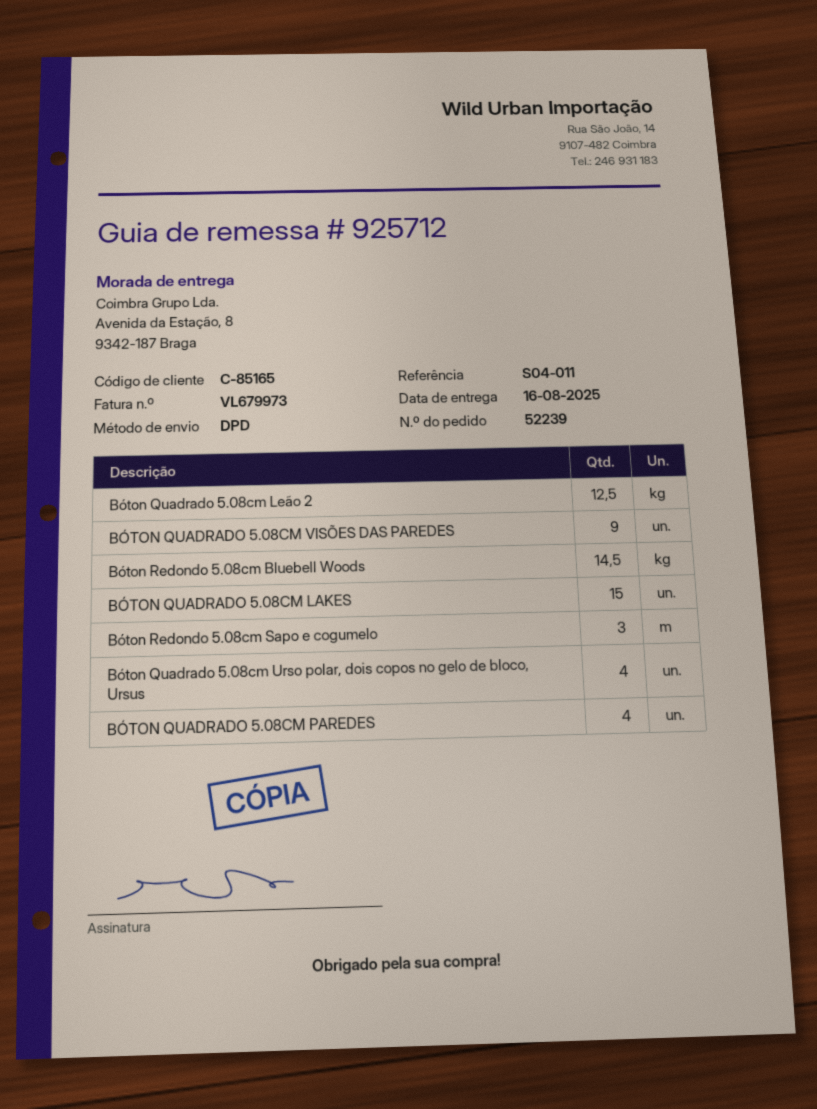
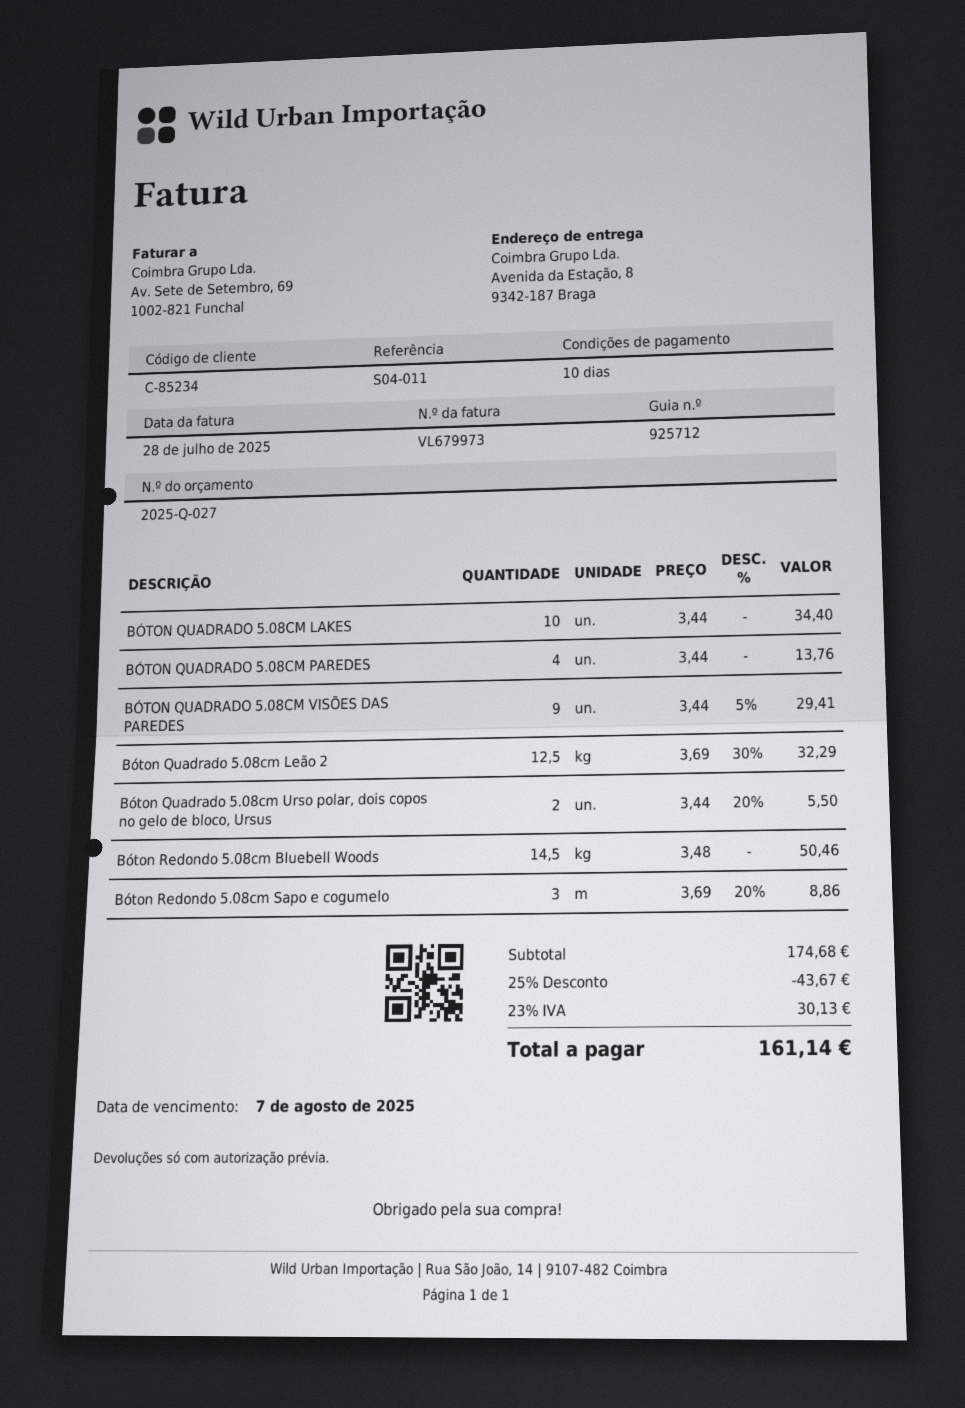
customer number: C-85165 -> C-85234
BÓTON QUADRADO 5.08CM LAKES: 15 -> 10
Bóton Quadrado 5.08cm Urso polar, dois copos no gelo de bloco, Ursus: 4 -> 2

